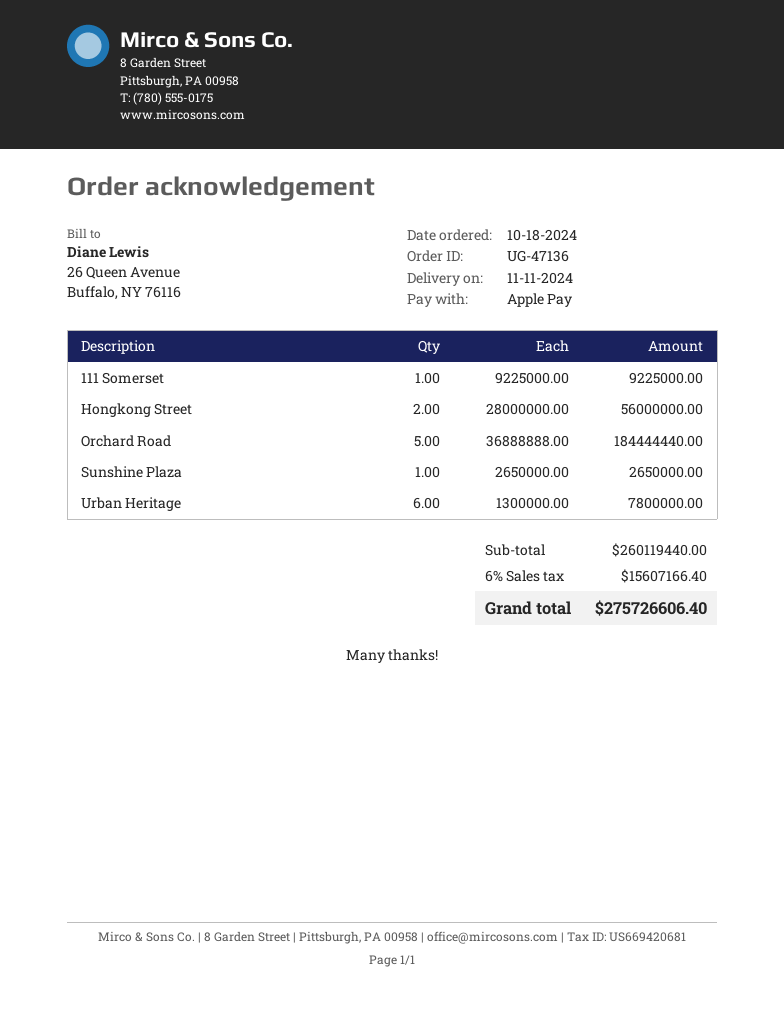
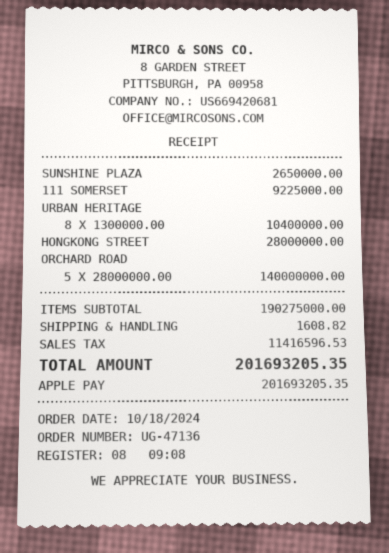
Hongkong Street: 2 x 28000000.00 = 56000000.00 -> 1 x 28000000.00 = 28000000.00
Orchard Road: 5 x 36888888.00 = 184444440.00 -> 5 x 28000000.00 = 140000000.00
Urban Heritage: 6 x 1300000.00 = 7800000.00 -> 8 x 1300000.00 = 10400000.00
subtotal: 260119440.00 -> 190275000.00
shipping: none -> 1608.82
tax: 15607166.40 -> 11416596.53
total: 275726606.40 -> 201693205.35

